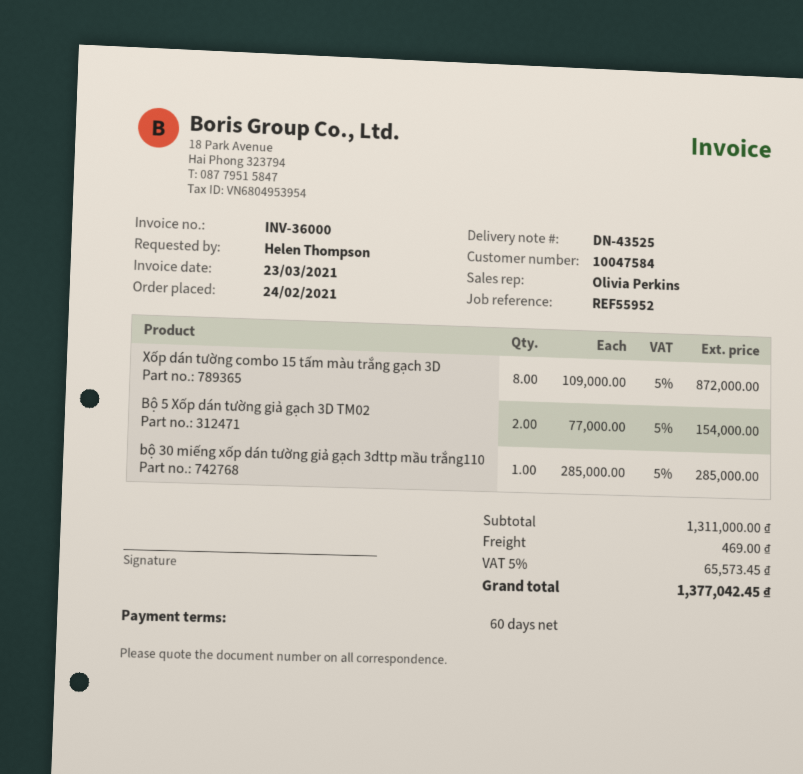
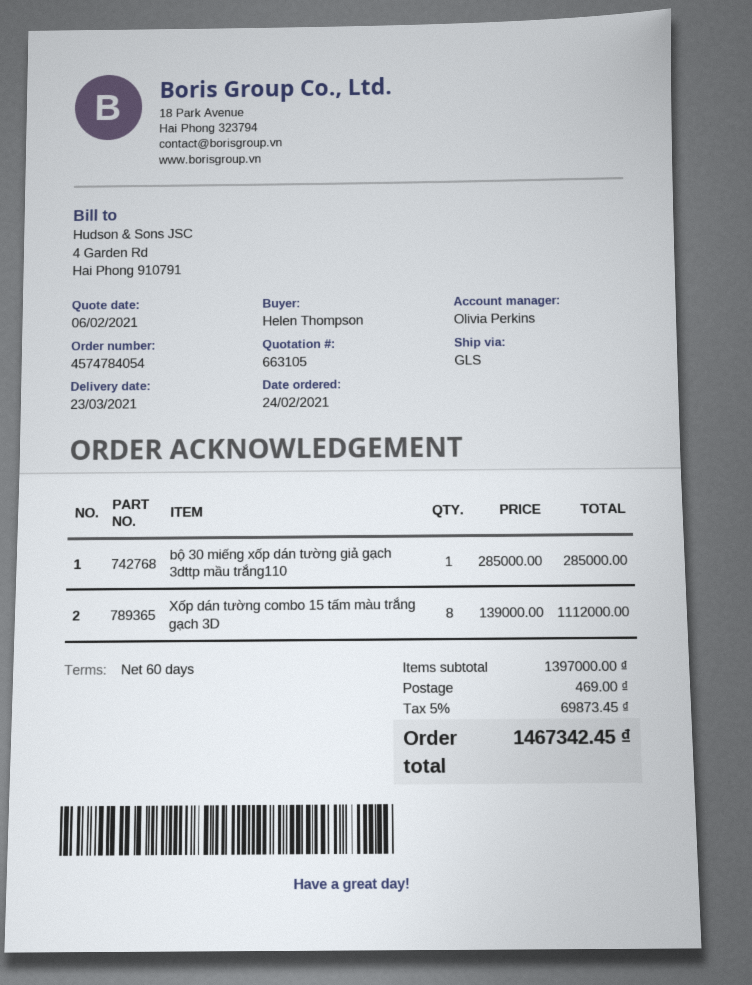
Xốp dán tường combo 15 tấm màu trắng gạch 3D: 8 x 109000.00 = 872000.00 -> 8 x 139000.00 = 1112000.00
Bộ 5 Xốp dán tường giả gạch 3D TM02: 2 x 77000.00 = 154000.00 -> none
subtotal: 1311000.00 -> 1397000.00
tax: 5% = 65573.45 -> 5% = 69873.45
total: 1377042.45 -> 1467342.45

